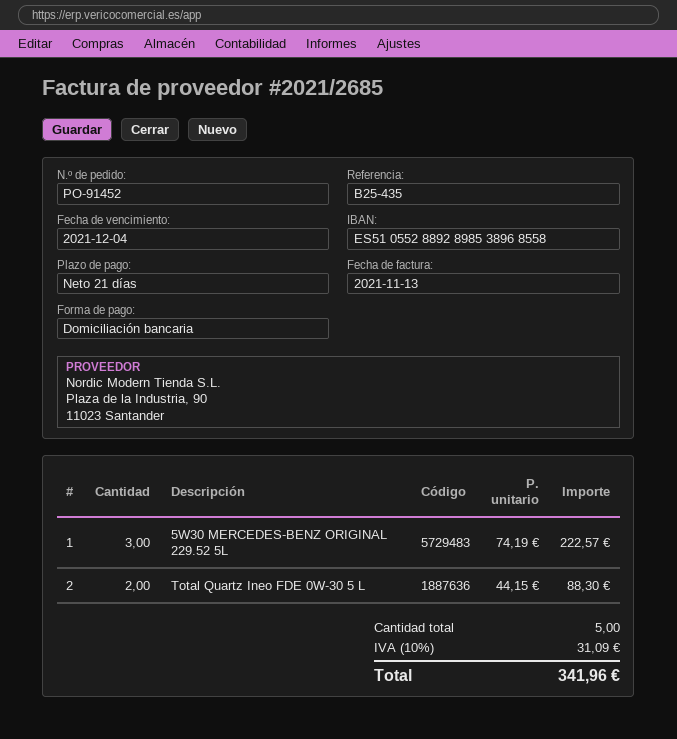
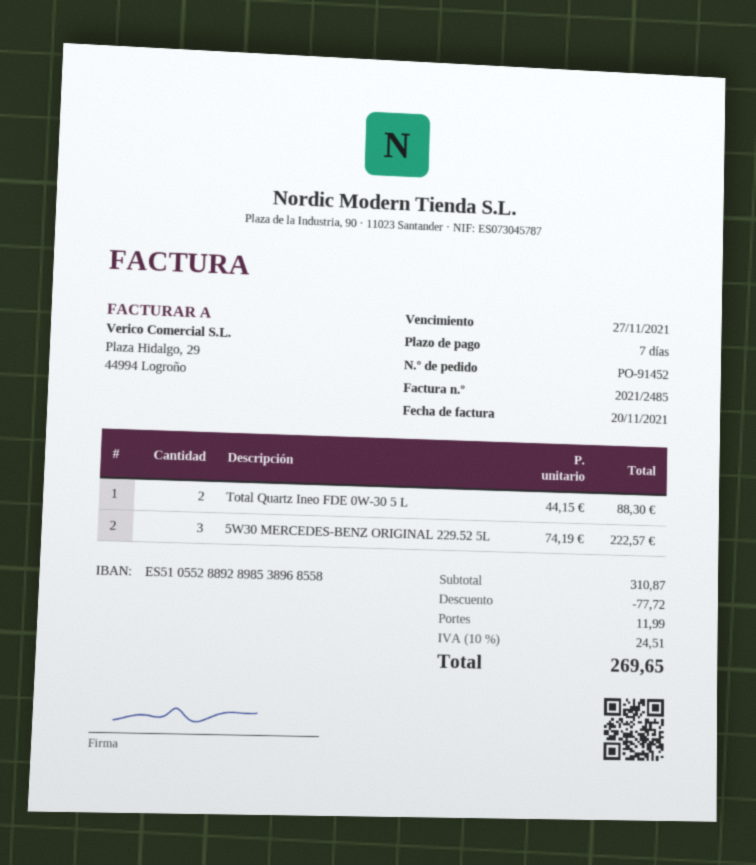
invoice number: 2021/2685 -> 2021/2485
invoice date: 2021-11-13 -> 2021-11-20
payment terms: 21 days -> 7 days
due date: 2021-12-04 -> 2021-11-27
discount: none -> 77.72
shipping: none -> 11.99
tax: 10% = 31.09 -> 10% = 24.51
total: 341.96 -> 269.65

